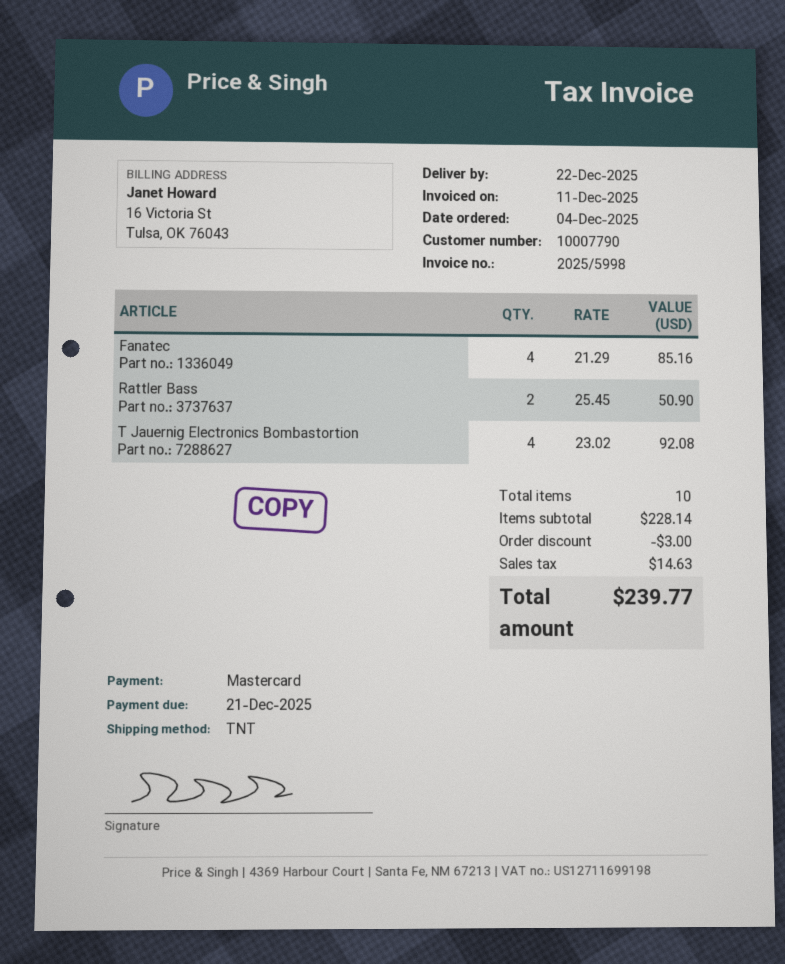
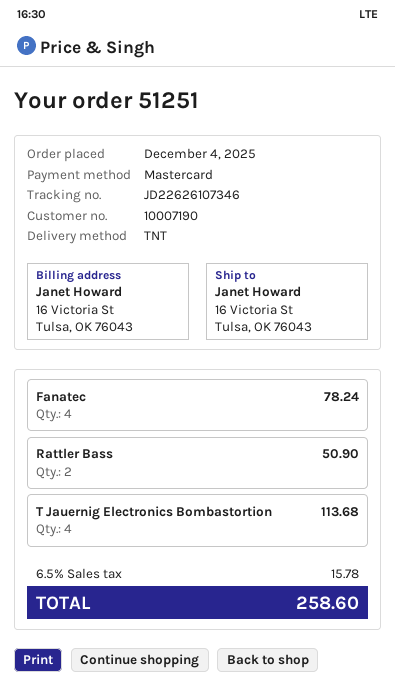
customer number: 10007790 -> 10007190
Fanatec: 4 for 85.16 -> 4 for 78.24
T Jauernig Electronics Bombastortion: 4 for 92.08 -> 4 for 113.68
discount: 3.00 -> none
tax: 14.63 -> 15.78
total: 239.77 -> 258.60

